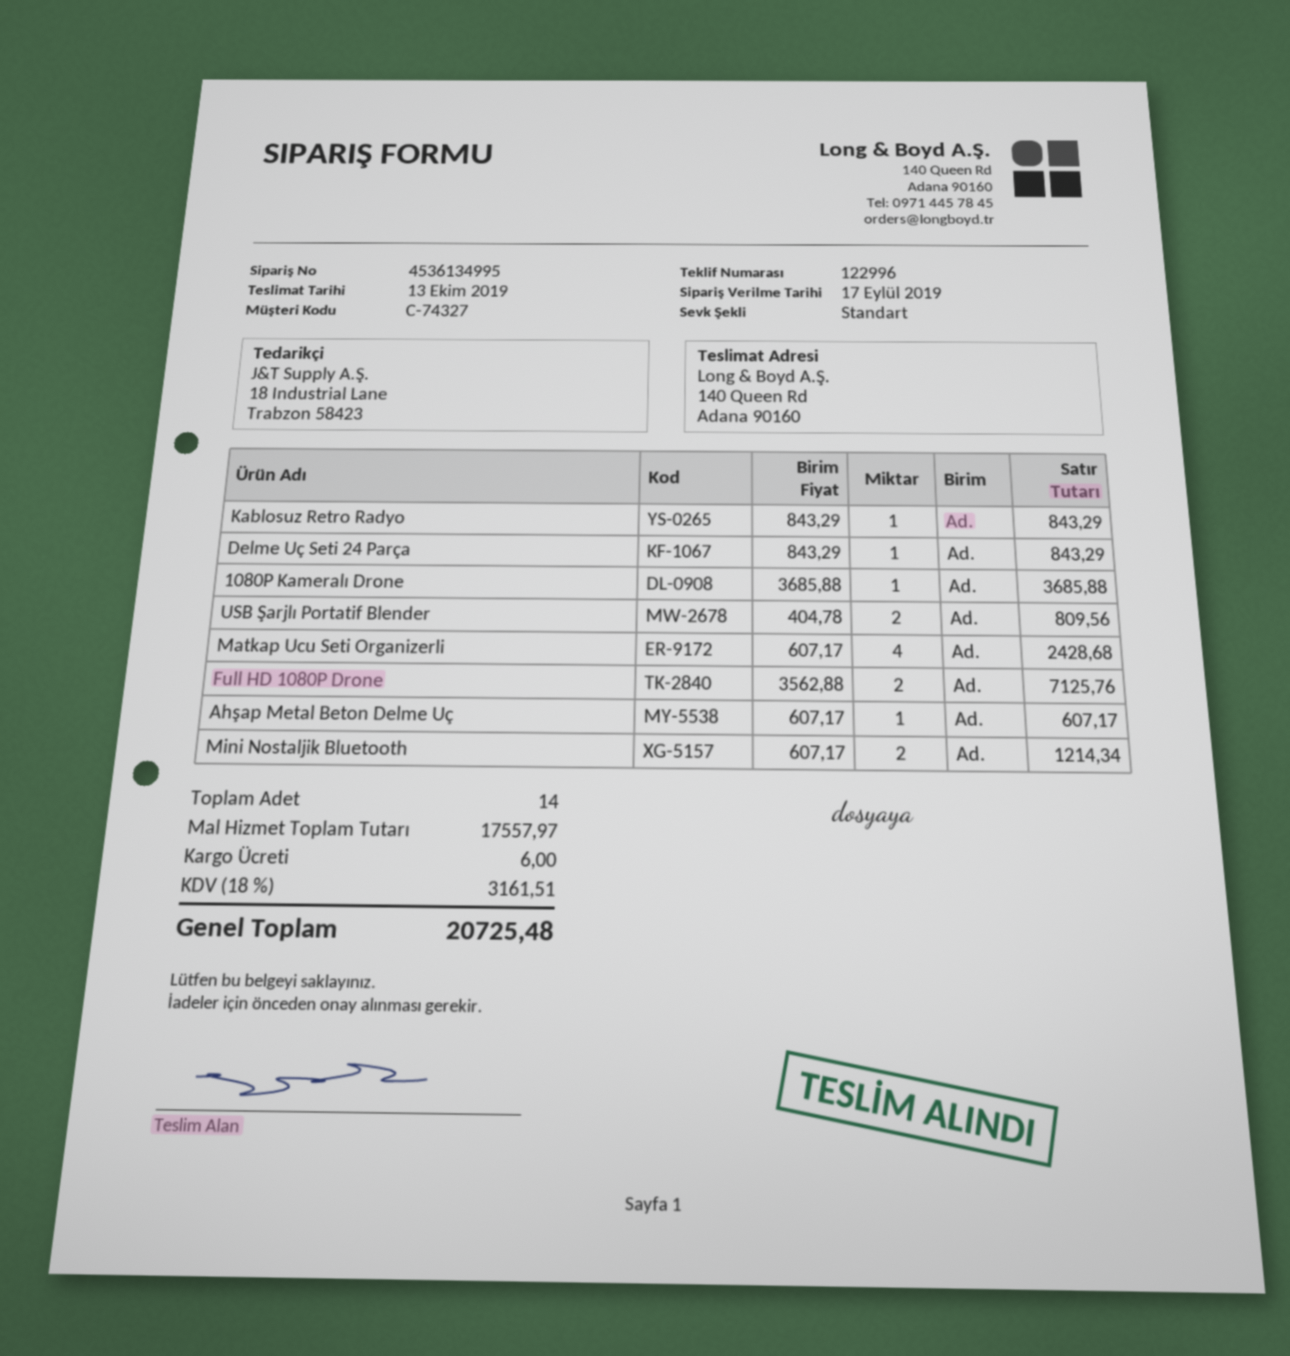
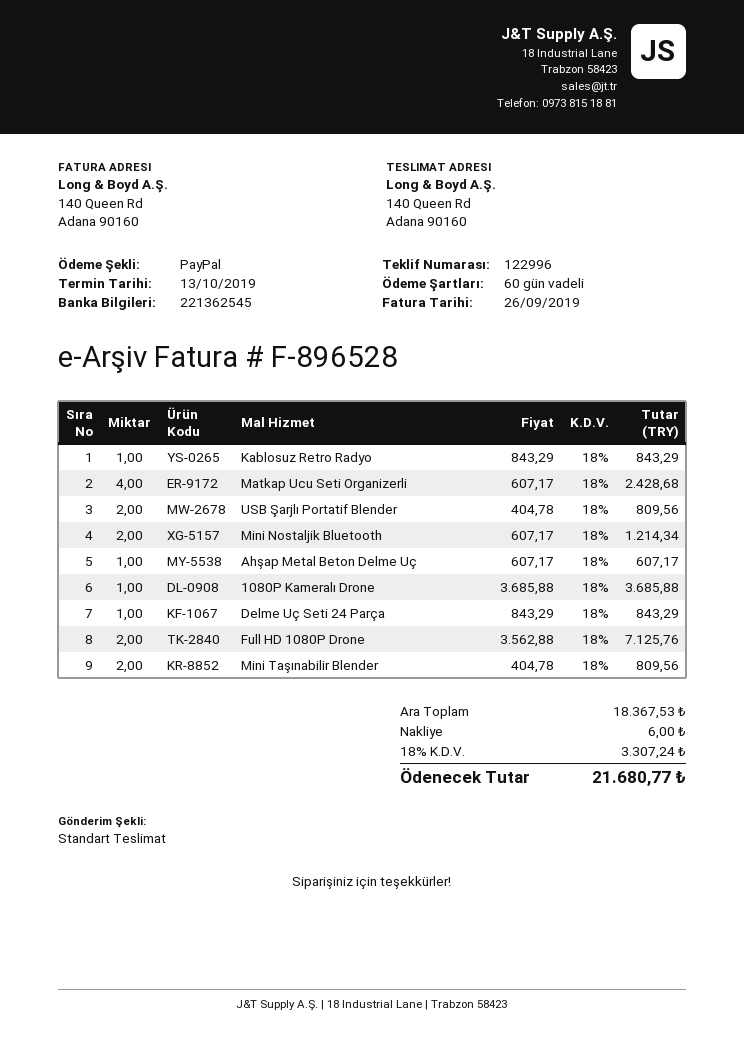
Mini Taşınabilir Blender: none -> 2 x 404.78 = 809.56
subtotal: 17557.97 -> 18367.53
tax: 18% = 3161.51 -> 18% = 3307.24
total: 20725.48 -> 21680.77

